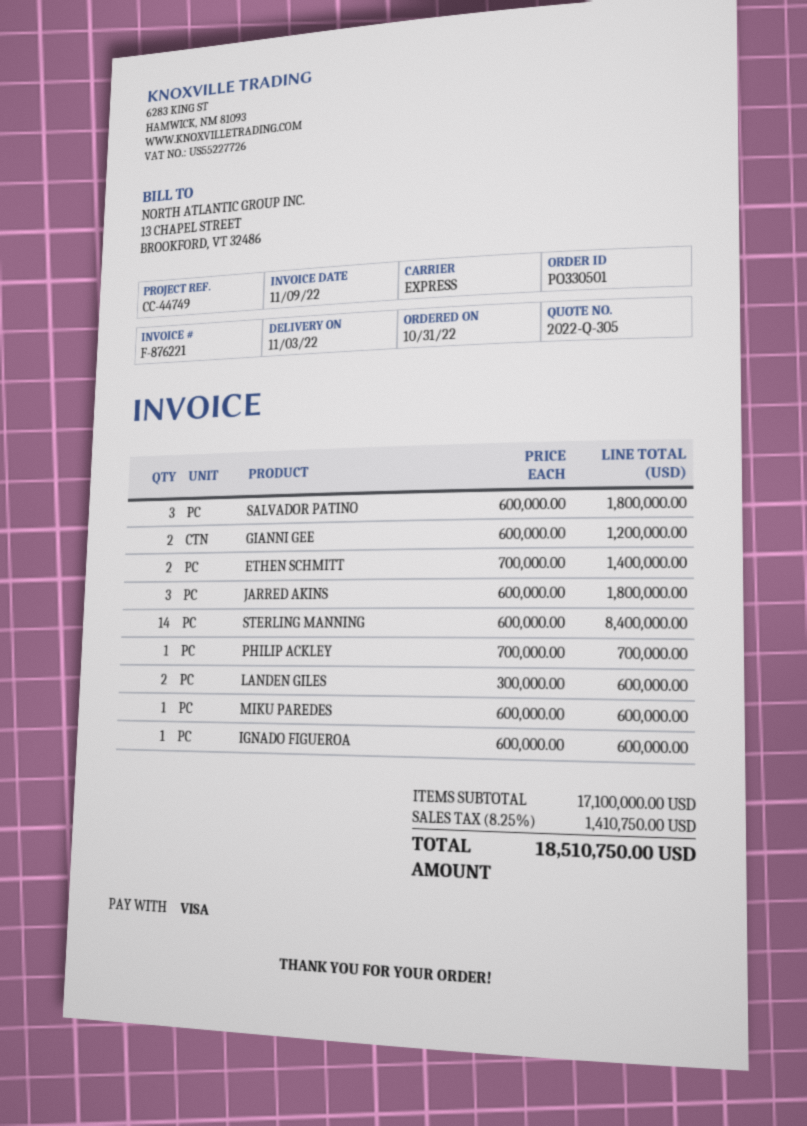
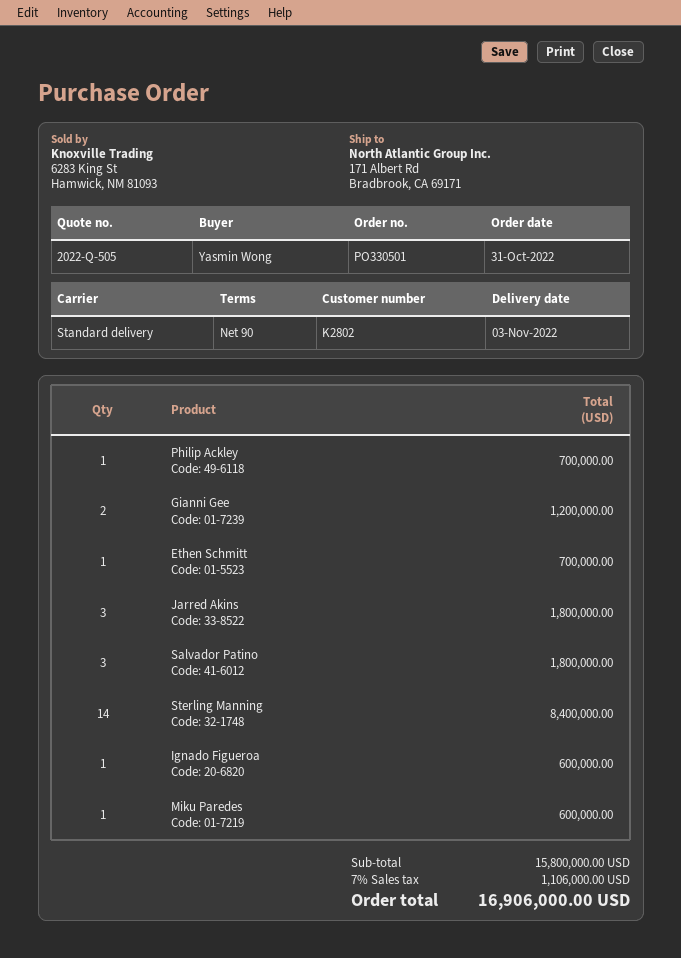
quote number: 2022-Q-305 -> 2022-Q-505
shipping method: express -> standard
ETHEN SCHMITT: 2 for 1400000.00 -> 1 for 700000.00
LANDEN GILES: 2 for 600000.00 -> none
subtotal: 17100000.00 -> 15800000.00
tax: 8.25% = 1410750.00 -> 7% = 1106000.00
total: 18510750.00 -> 16906000.00

